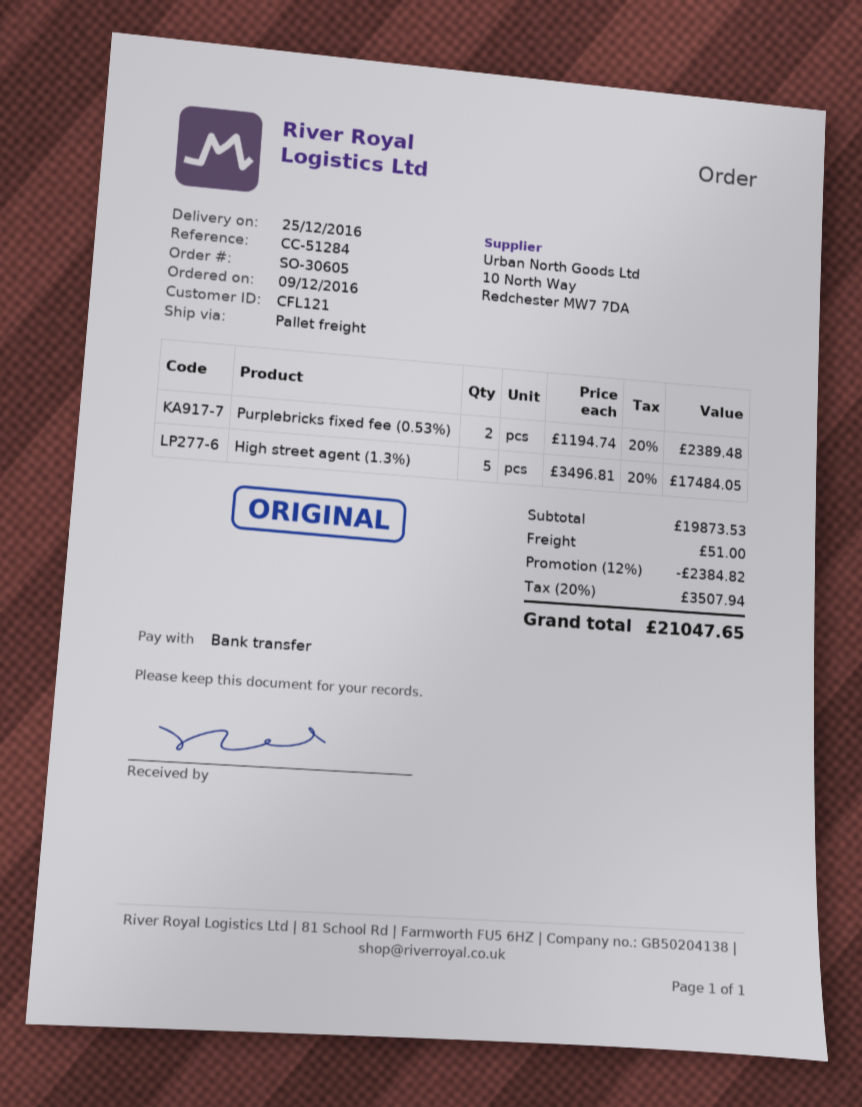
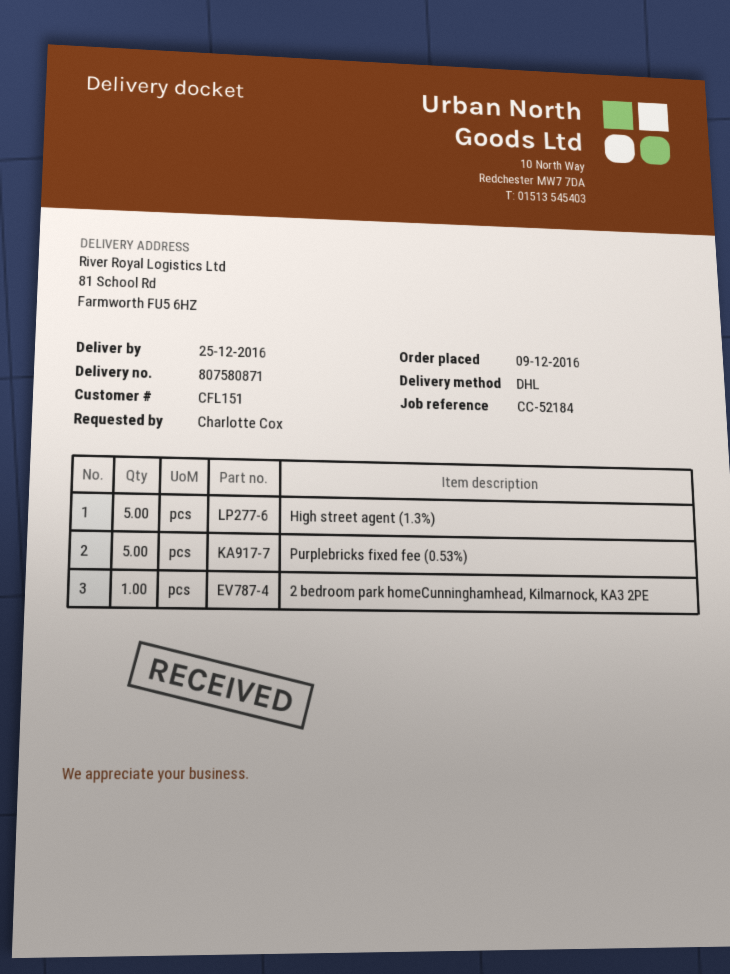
customer number: CFL121 -> CFL151
reference: CC-51284 -> CC-52184
shipping method: pallet freight -> DHL
Purplebricks fixed fee (0.53%): 2 -> 5
2 bedroom park homeCunninghamhead, Kilmarnock, KA3 2PE: none -> 1

